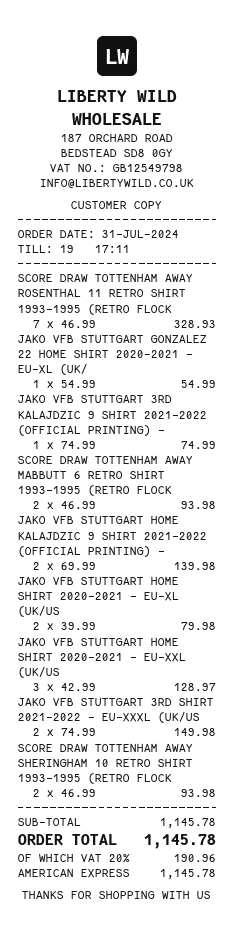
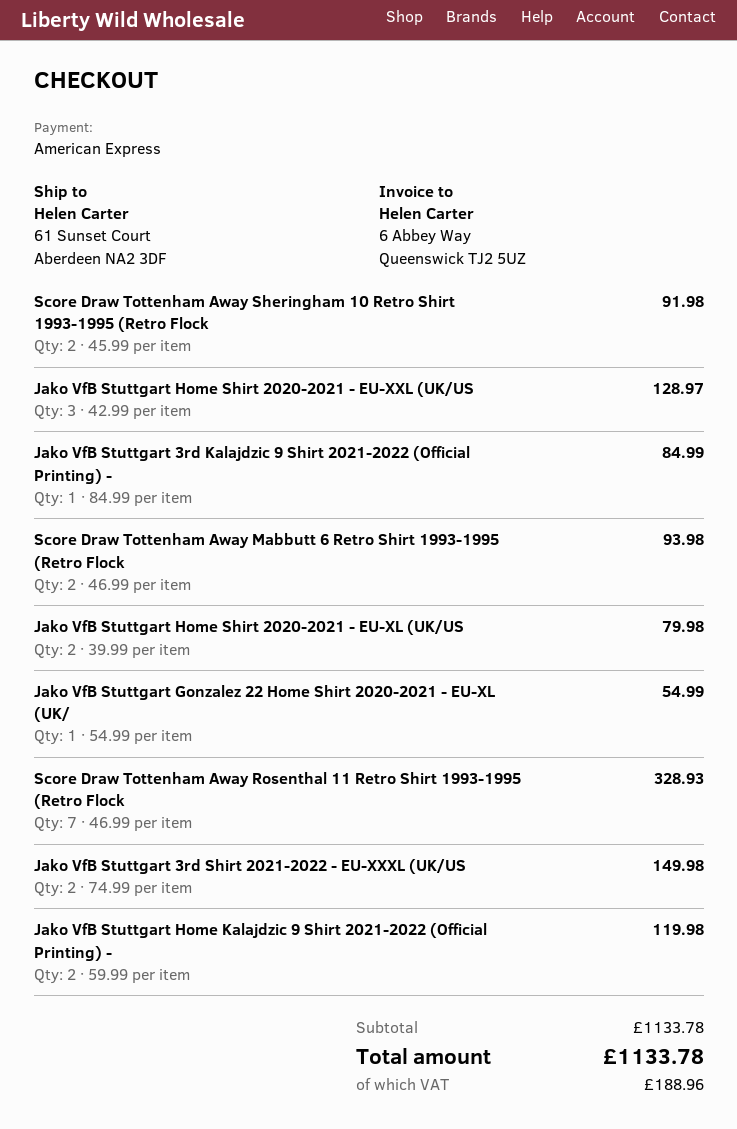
JAKO VFB STUTTGART 3RD KALAJDZIC 9 SHIRT 2021-2022 (OFFICIAL PRINTING) -: 1 x 74.99 = 74.99 -> 1 x 84.99 = 84.99
JAKO VFB STUTTGART HOME KALAJDZIC 9 SHIRT 2021-2022 (OFFICIAL PRINTING) -: 2 x 69.99 = 139.98 -> 2 x 59.99 = 119.98
SCORE DRAW TOTTENHAM AWAY SHERINGHAM 10 RETRO SHIRT 1993-1995 (RETRO FLOCK: 2 x 46.99 = 93.98 -> 2 x 45.99 = 91.98
subtotal: 1145.78 -> 1133.78
tax: 190.96 -> 188.96
total: 1145.78 -> 1133.78

